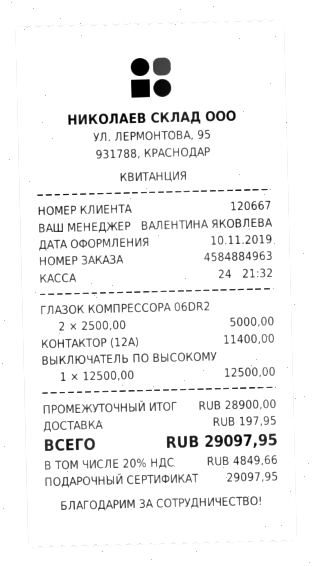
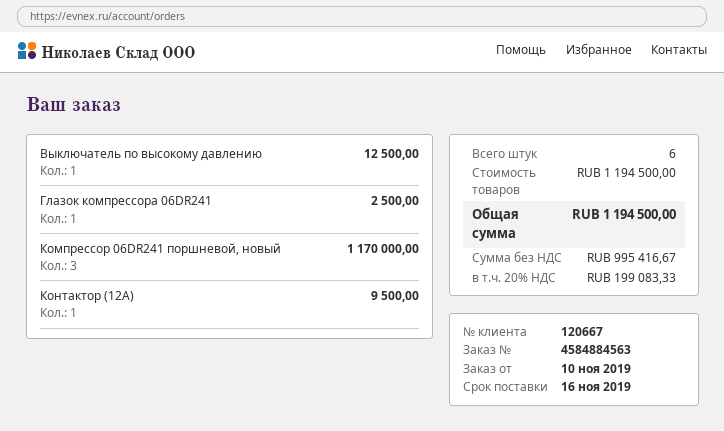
order number: 4584884963 -> 4584884563
ГЛАЗОК КОМПРЕССОРА 06DR2: 2 for 5000.00 -> 1 for 2500.00
КОНТАКТОР (12A): 1 for 11400.00 -> 1 for 9500.00
Компрессор 06DR241 поршневой, новый: none -> 3 for 1170000.00
subtotal: 28900.00 -> 1194500.00
shipping: 197.95 -> none
tax: 20% = 4849.66 -> 20% = 199083.33
total: 29097.95 -> 1194500.00

